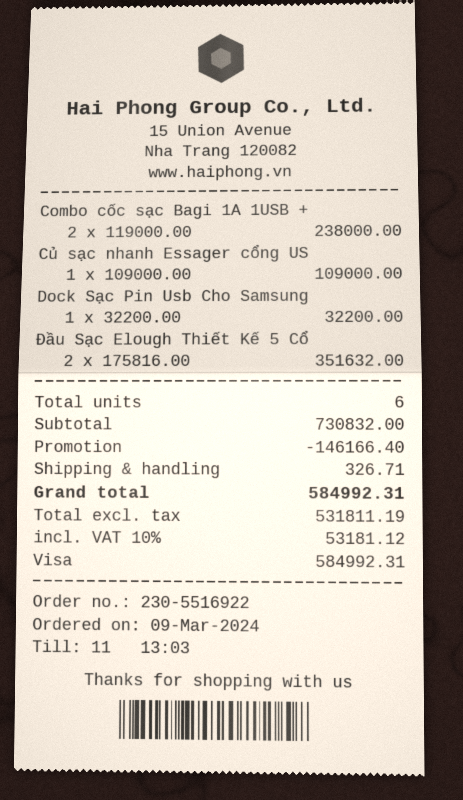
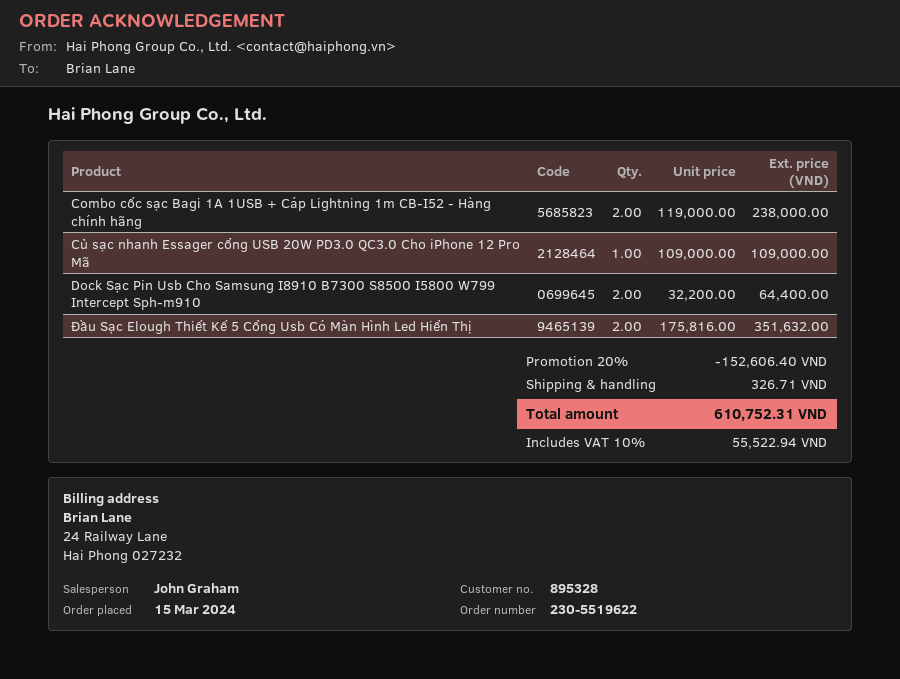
order number: 230-5516922 -> 230-5519622
order date: 2024-03-09 -> 2024-03-15
Dock Sạc Pin Usb Cho Samsung: 1 x 32200.00 = 32200.00 -> 2 x 32200.00 = 64400.00
discount: 146166.40 -> 152606.40
tax: 10% = 53181.12 -> 10% = 55522.94
total: 584992.31 -> 610752.31

